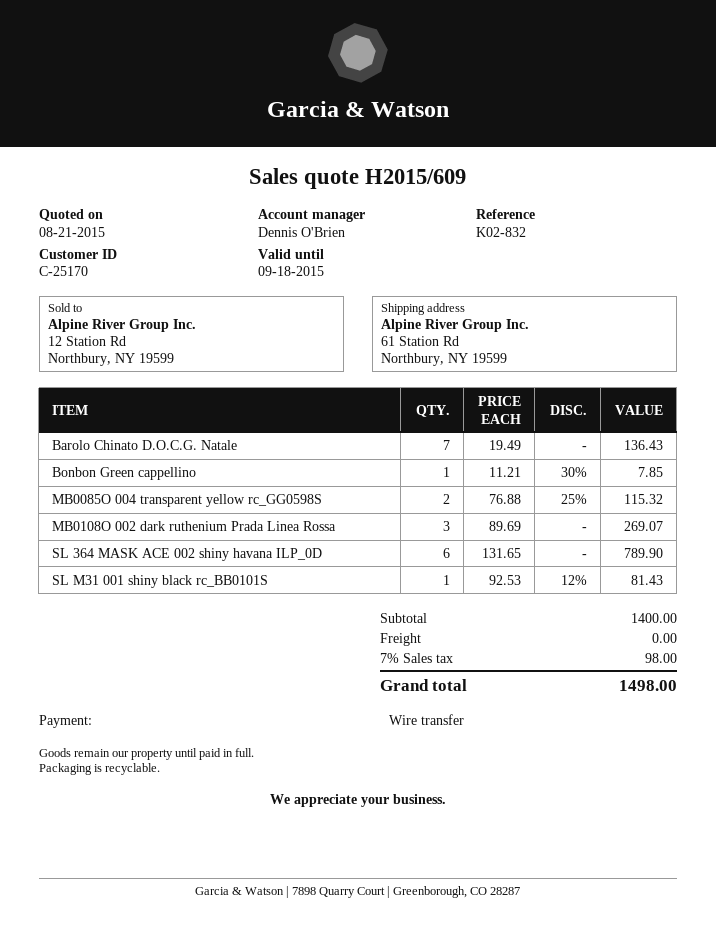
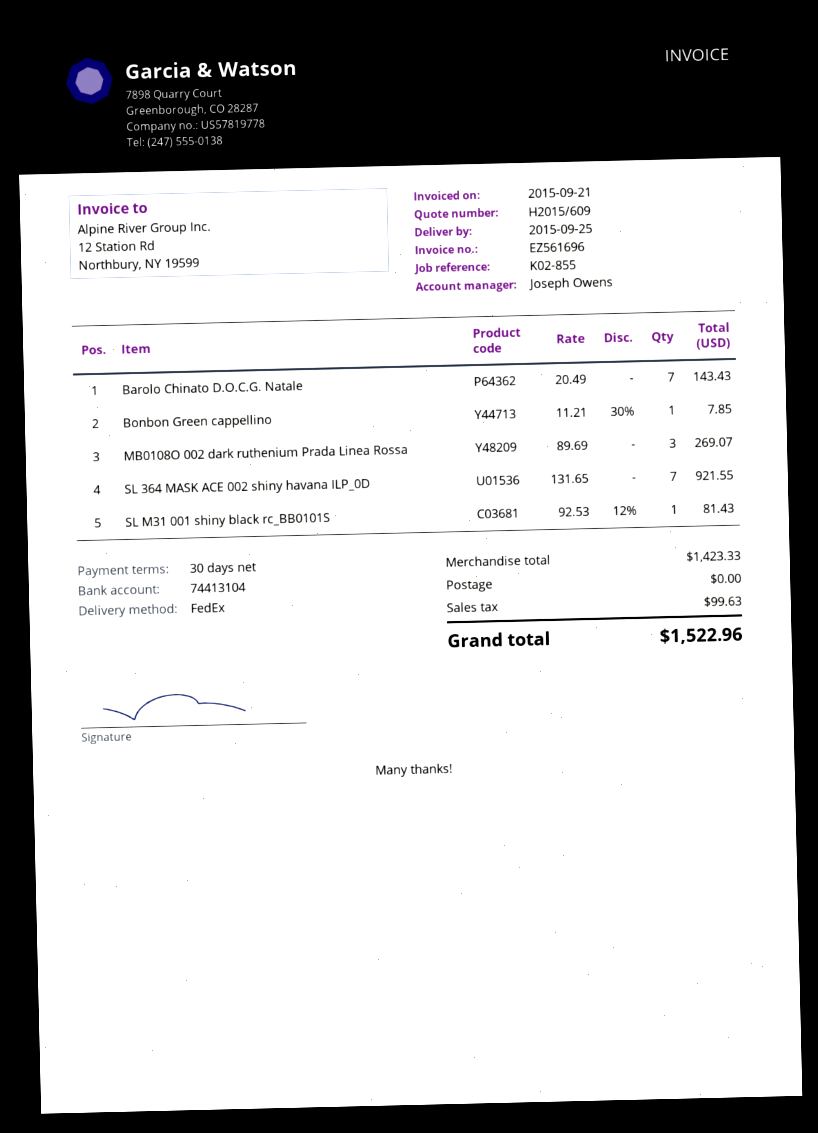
reference: K02-832 -> K02-855
sales rep: Dennis O'Brien -> Joseph Owens
Barolo Chinato D.O.C.G. Natale: 7 x 19.49 = 136.43 -> 7 x 20.49 = 143.43
MB0085O 004 transparent yellow rc_GG0598S: 2 x 76.88 - 25% = 115.32 -> none
SL 364 MASK ACE 002 shiny havana ILP_0D: 6 x 131.65 = 789.90 -> 7 x 131.65 = 921.55
subtotal: 1400.00 -> 1423.33
tax: 98.00 -> 99.63
total: 1498.00 -> 1522.96

